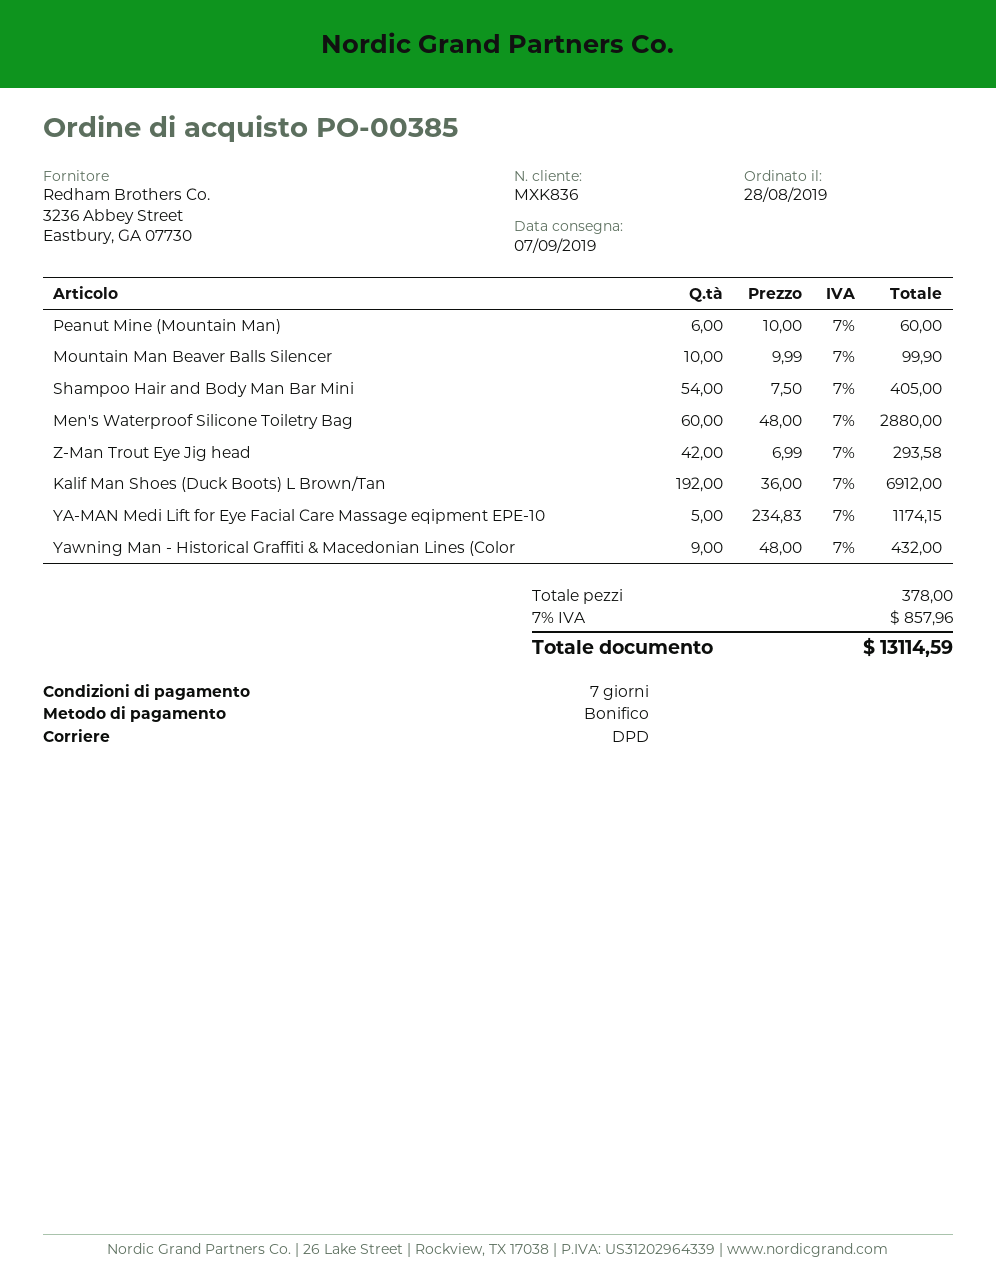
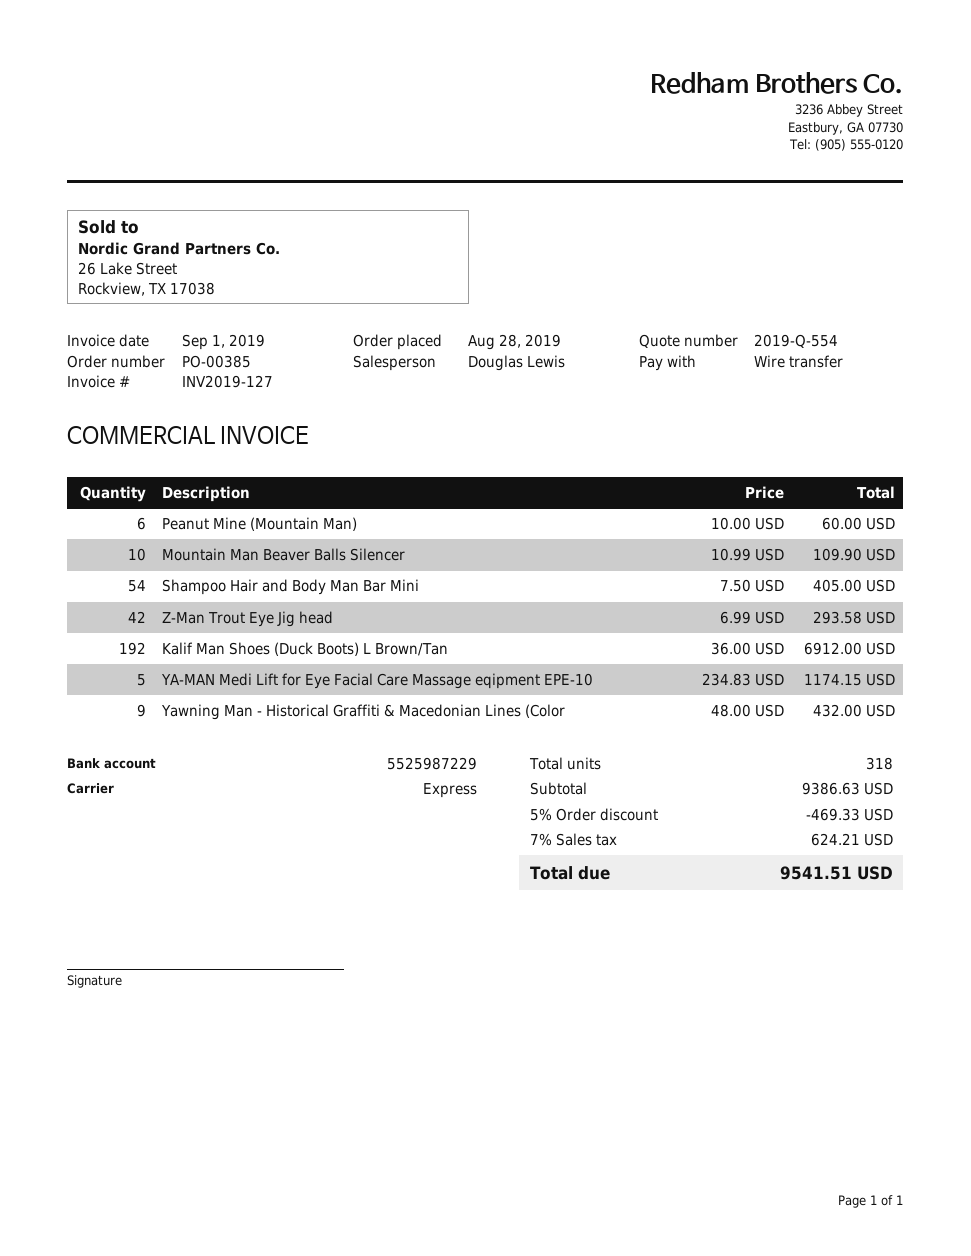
shipping method: DPD -> express
Mountain Man Beaver Balls Silencer: 10 x 9.99 = 99.90 -> 10 x 10.99 = 109.90
Men's Waterproof Silicone Toiletry Bag: 60 x 48.00 = 2880.00 -> none
total quantity: 378 -> 318
discount: none -> 5% = 469.33
tax: 7% = 857.96 -> 7% = 624.21
total: 13114.59 -> 9541.51

